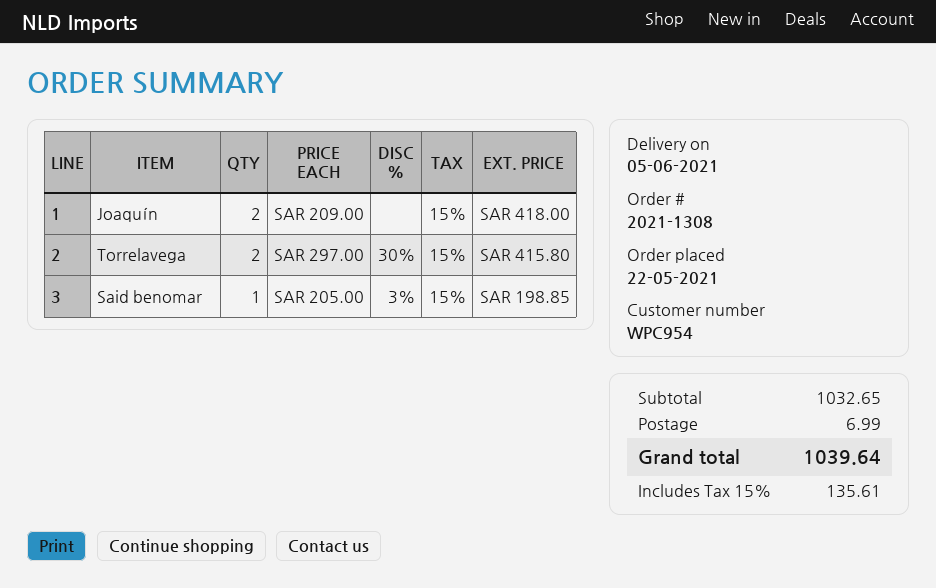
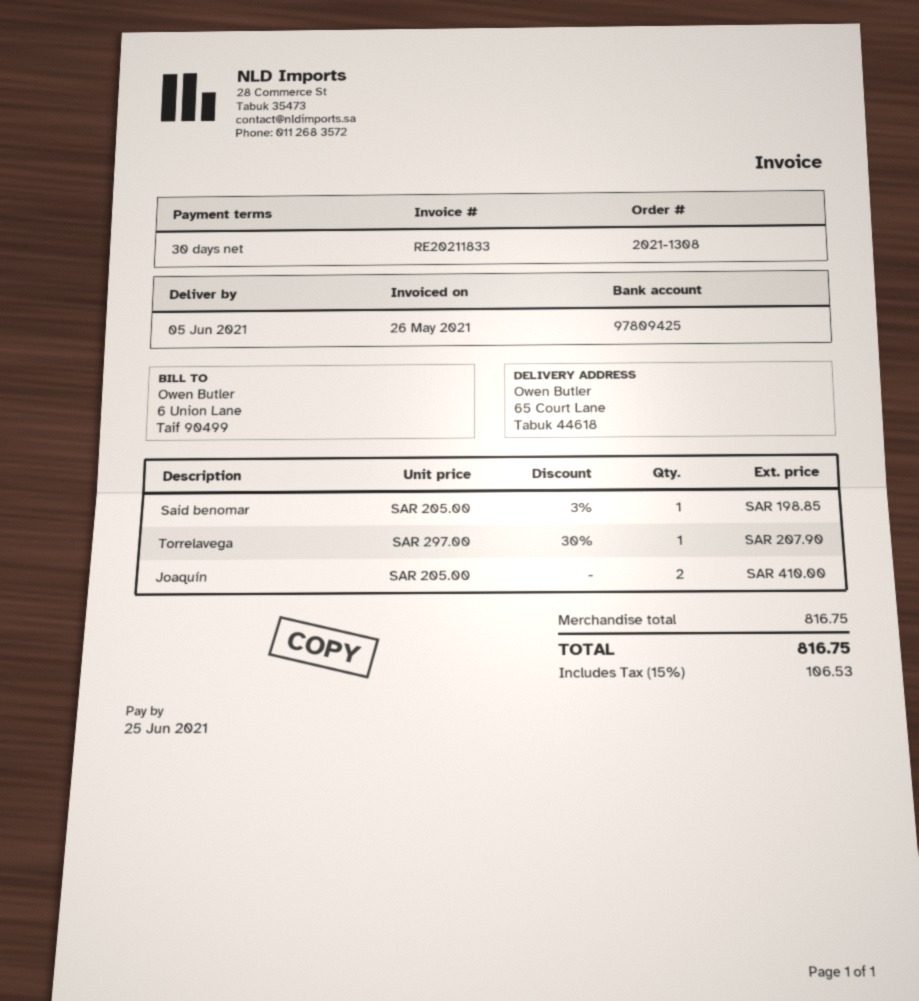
Joaquín: 2 x 209.00 = 418.00 -> 2 x 205.00 = 410.00
Torrelavega: 2 x 297.00 - 30% = 415.80 -> 1 x 297.00 - 30% = 207.90
subtotal: 1032.65 -> 816.75
shipping: 6.99 -> none
tax: 15% = 135.61 -> 15% = 106.53
total: 1039.64 -> 816.75

